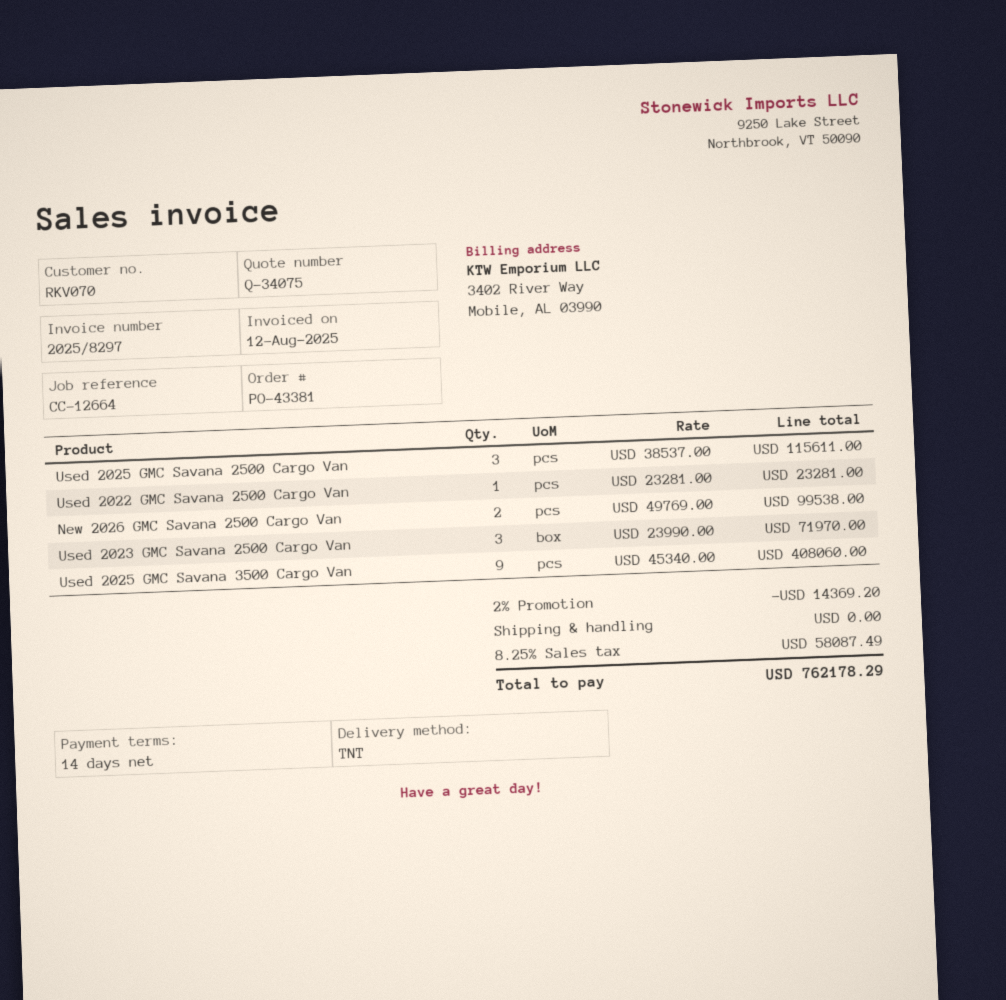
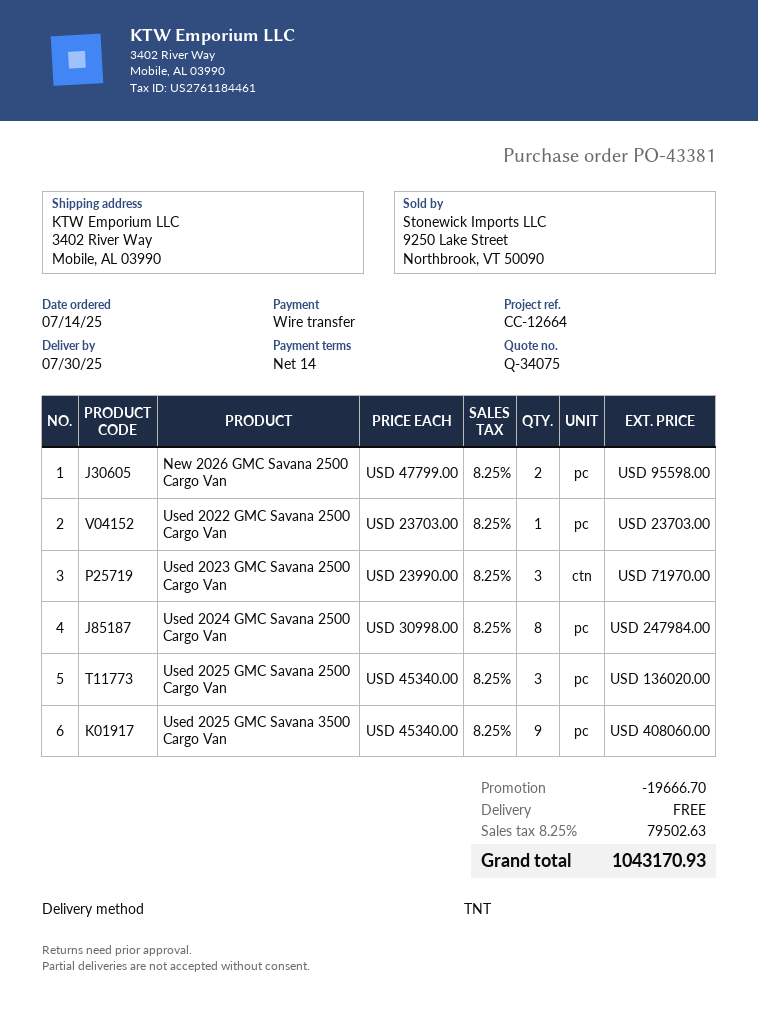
Used 2025 GMC Savana 2500 Cargo Van: 3 x 38537.00 = 115611.00 -> 3 x 45340.00 = 136020.00
Used 2022 GMC Savana 2500 Cargo Van: 1 x 23281.00 = 23281.00 -> 1 x 23703.00 = 23703.00
New 2026 GMC Savana 2500 Cargo Van: 2 x 49769.00 = 99538.00 -> 2 x 47799.00 = 95598.00
Used 2024 GMC Savana 2500 Cargo Van: none -> 8 x 30998.00 = 247984.00
discount: 14369.20 -> 19666.70
tax: 8.25% = 58087.49 -> 8.25% = 79502.63
total: 762178.29 -> 1043170.93

